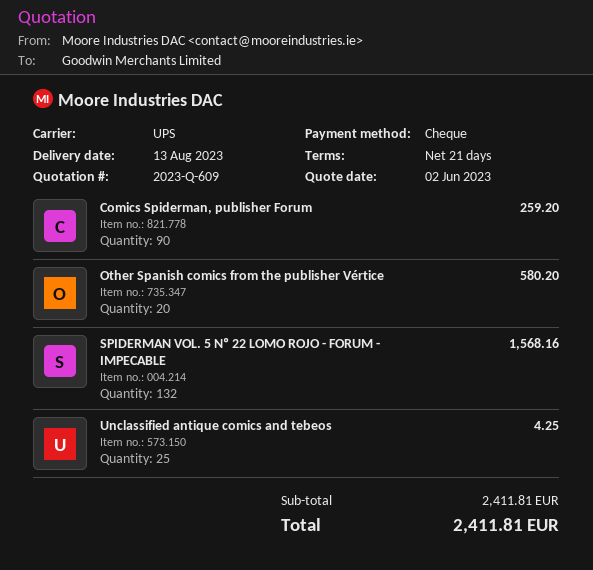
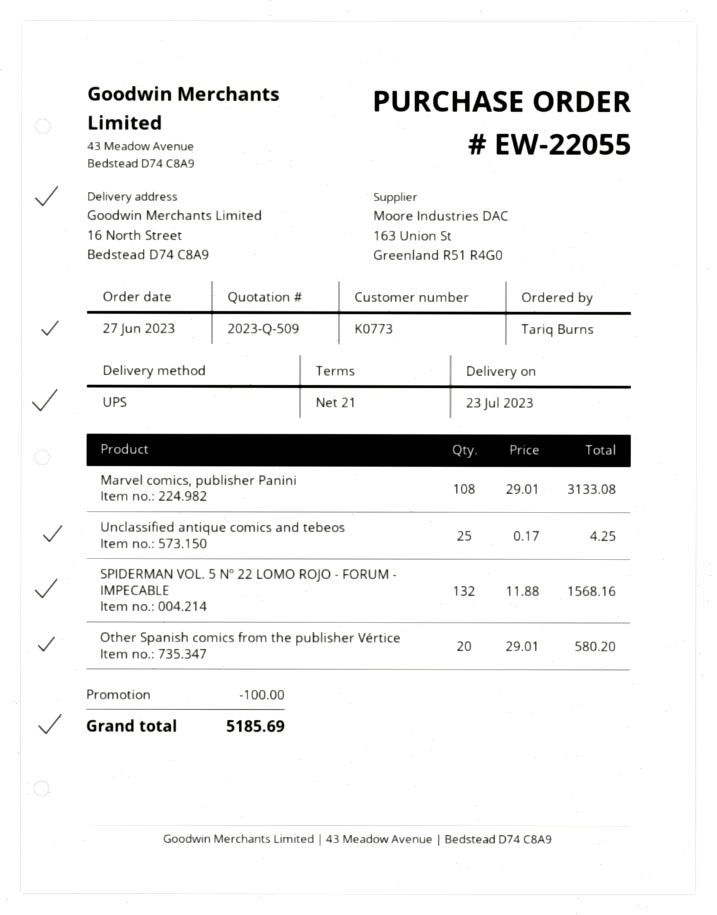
quote number: 2023-Q-609 -> 2023-Q-509
delivery date: 2023-08-13 -> 2023-07-23
Comics Spiderman, publisher Forum: 90 for 259.20 -> none
Marvel comics, publisher Panini: none -> 108 for 3133.08
discount: none -> 100.00
total: 2411.81 -> 5185.69

